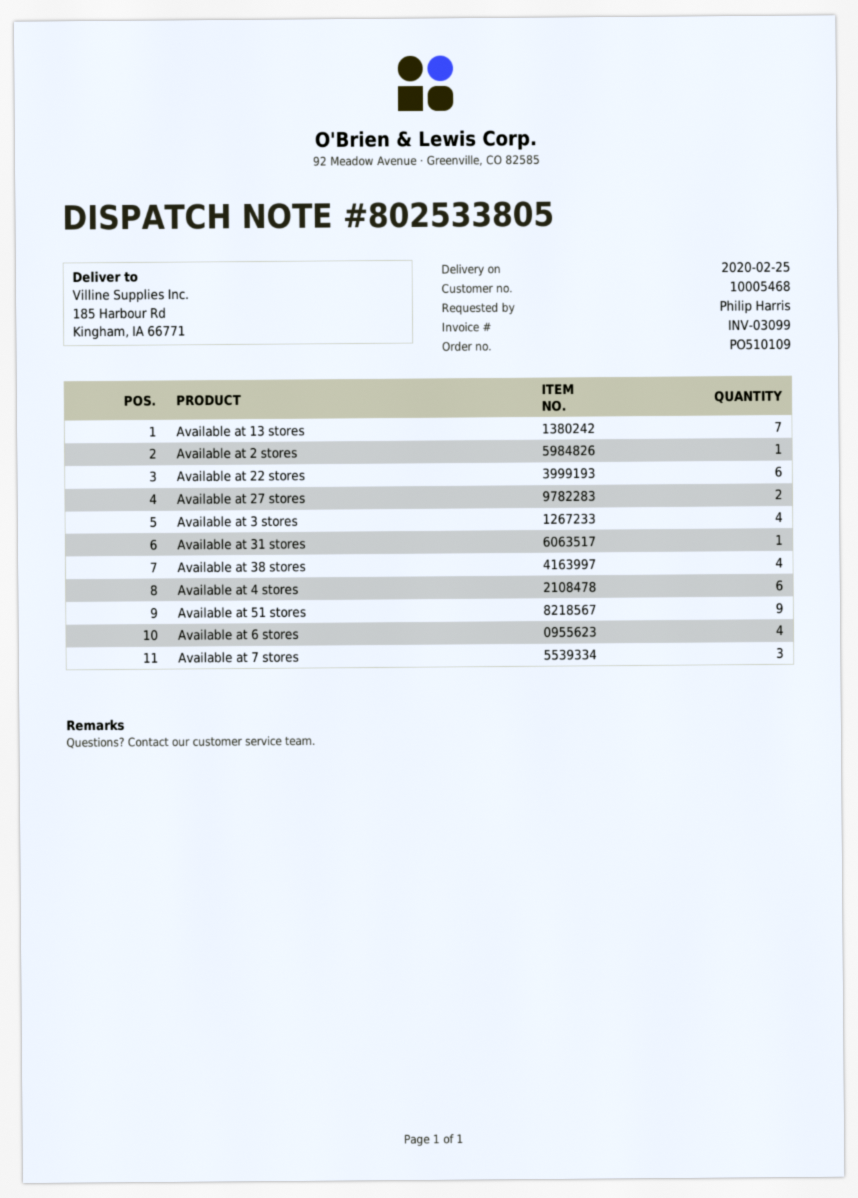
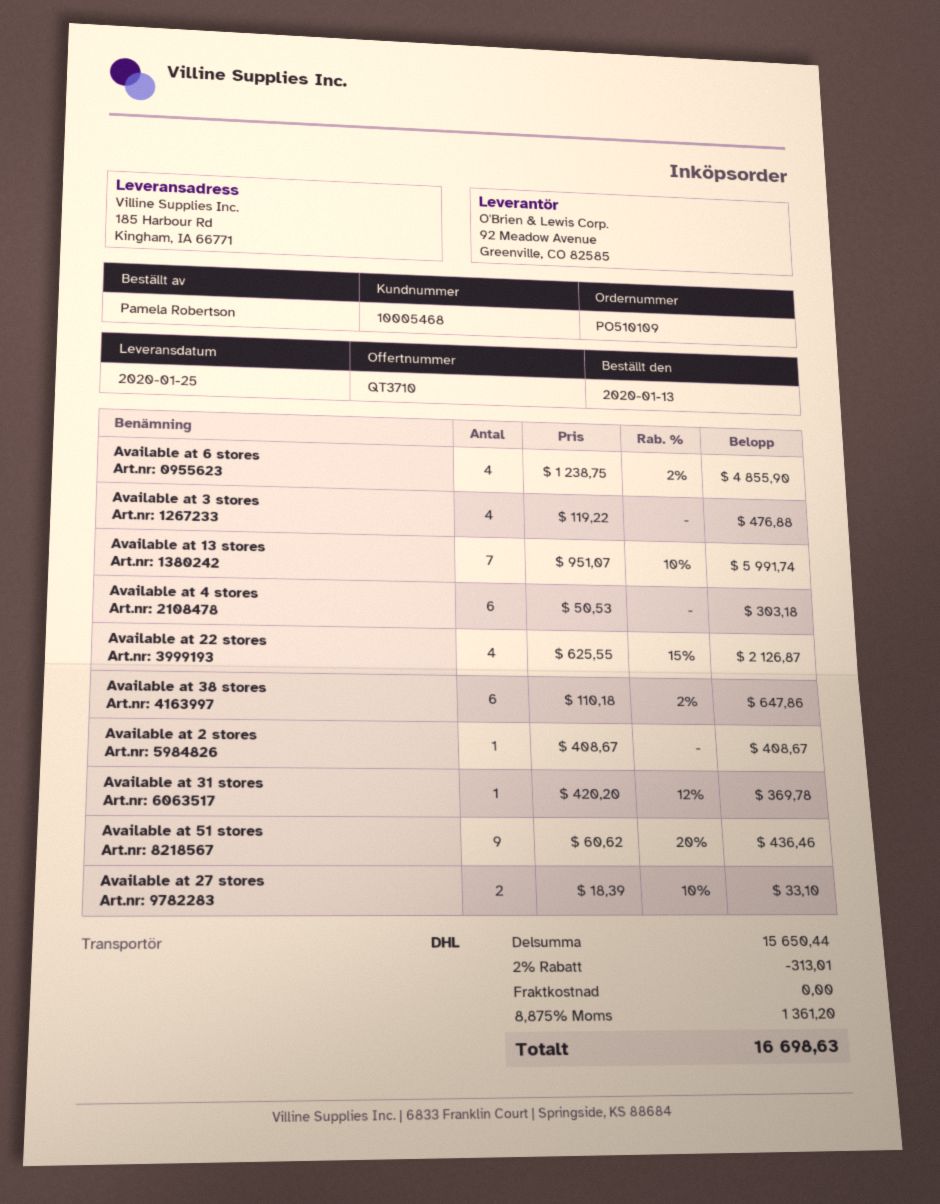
delivery date: 2020-02-25 -> 2020-01-25
ordered by: Philip Harris -> Pamela Robertson
Available at 22 stores: 6 -> 4
Available at 38 stores: 4 -> 6
Available at 7 stores: 3 -> none

